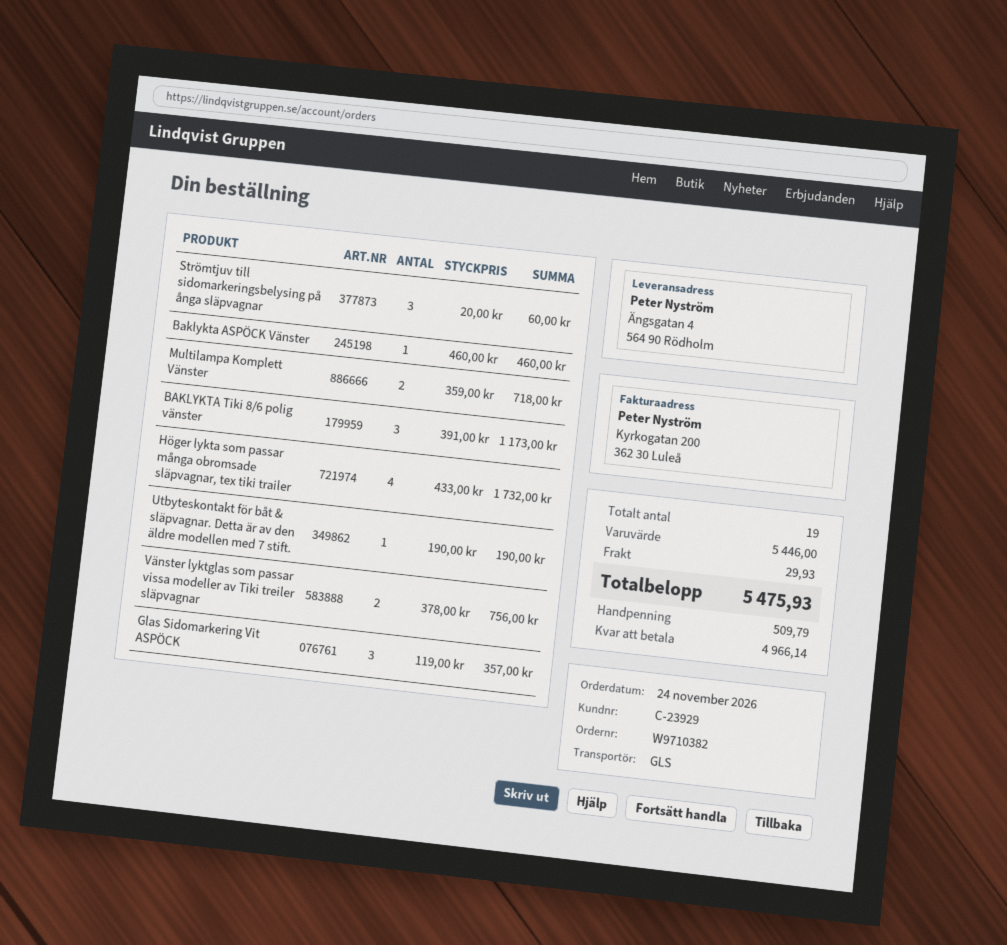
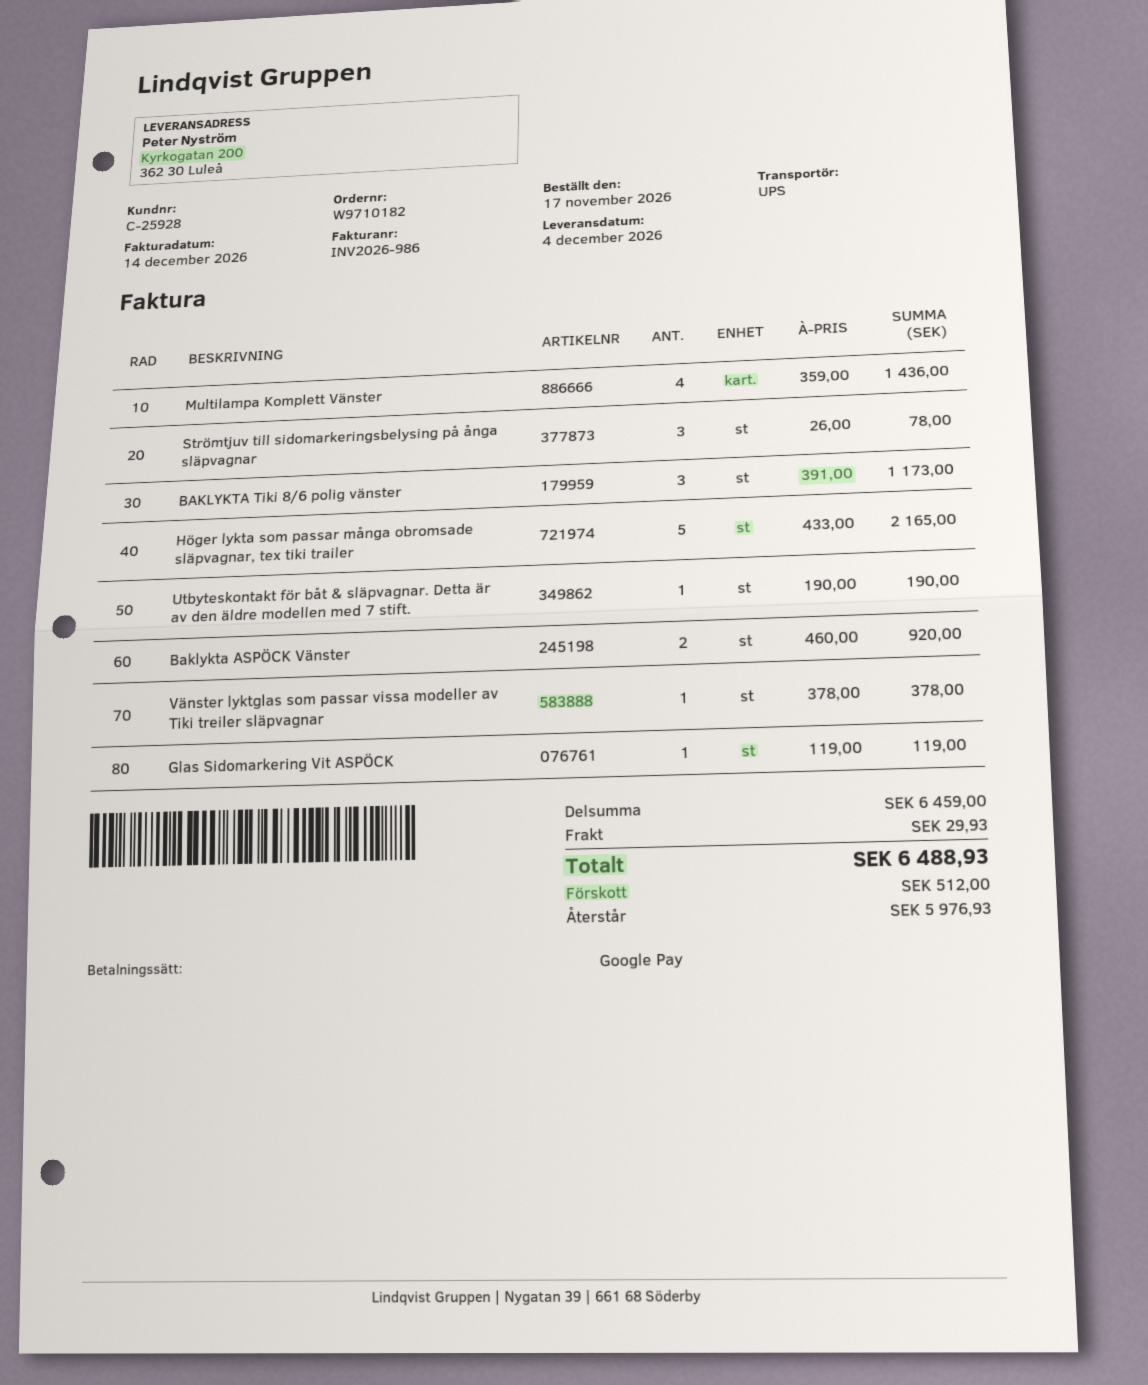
order number: W9710382 -> W9710182
order date: 2026-11-24 -> 2026-11-17
customer number: C-23929 -> C-25928
shipping method: GLS -> UPS
ship to: Ängsgatan 4, 564 90 Rödholm -> Kyrkogatan 200, 362 30 Luleå
Strömtjuv till sidomarkeringsbelysing på ånga släpvagnar: 3 x 20.00 = 60.00 -> 3 x 26.00 = 78.00
Baklykta ASPÖCK Vänster: 1 x 460.00 = 460.00 -> 2 x 460.00 = 920.00
Multilampa Komplett Vänster: 2 x 359.00 = 718.00 -> 4 x 359.00 = 1436.00
Höger lykta som passar många obromsade släpvagnar, tex tiki trailer: 4 x 433.00 = 1732.00 -> 5 x 433.00 = 2165.00
Vänster lyktglas som passar vissa modeller av Tiki treiler släpvagnar: 2 x 378.00 = 756.00 -> 1 x 378.00 = 378.00
Glas Sidomarkering Vit ASPÖCK: 3 x 119.00 = 357.00 -> 1 x 119.00 = 119.00
subtotal: 5446.00 -> 6459.00
total: 5475.93 -> 6488.93
deposit: 509.79 -> 512.00
balance: 4966.14 -> 5976.93

